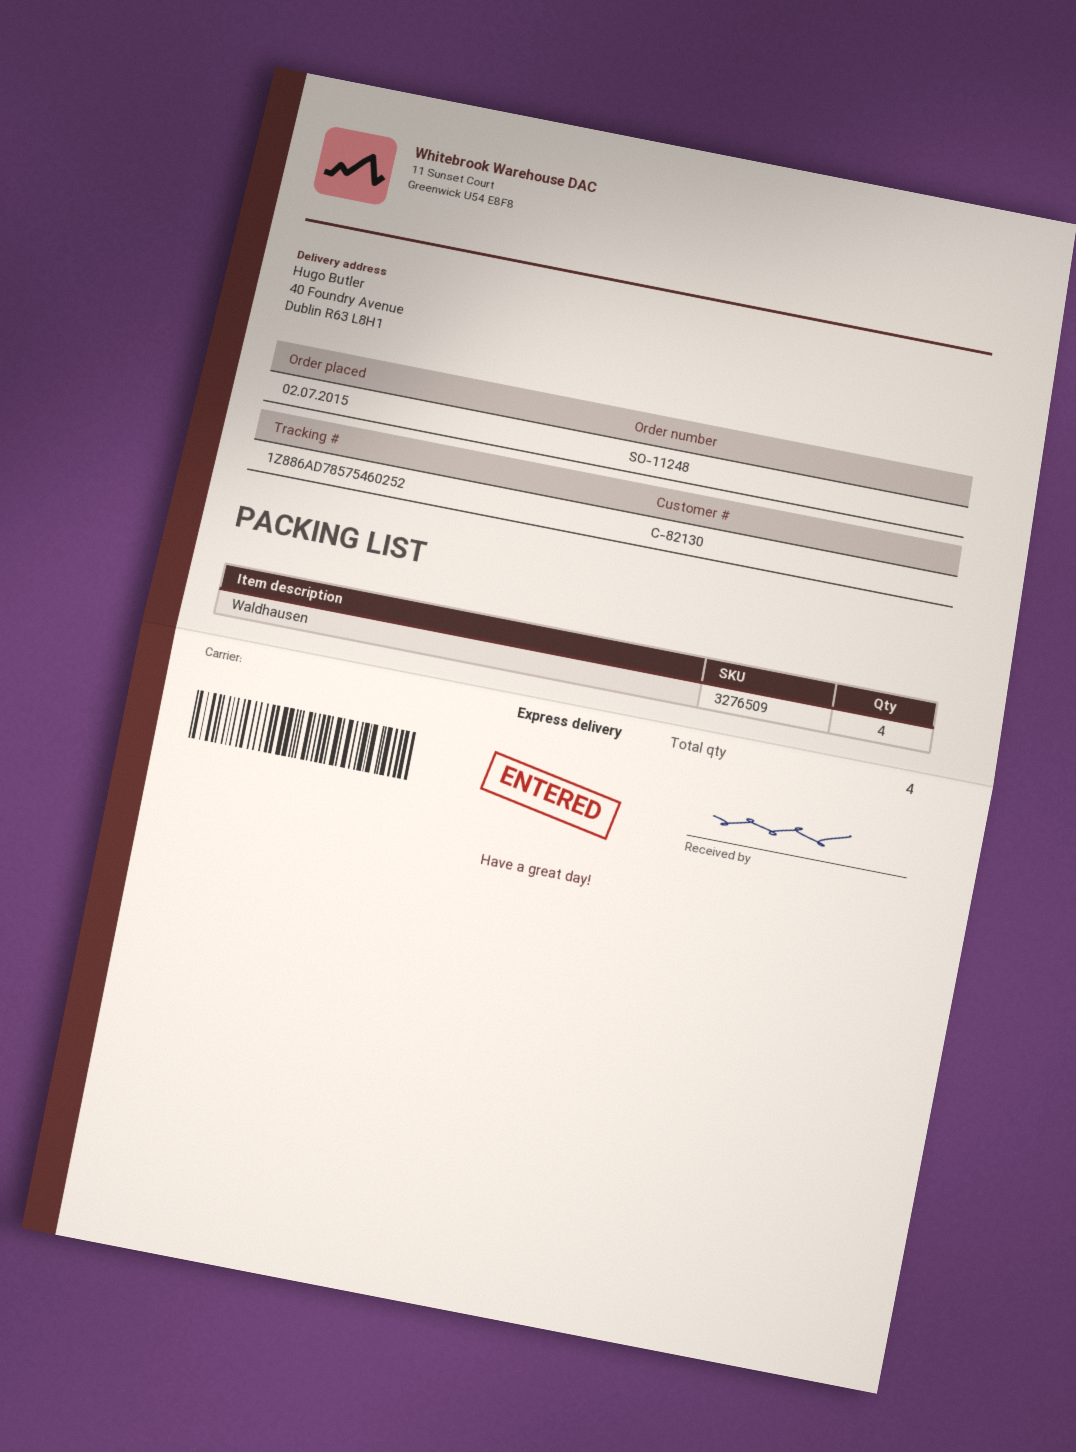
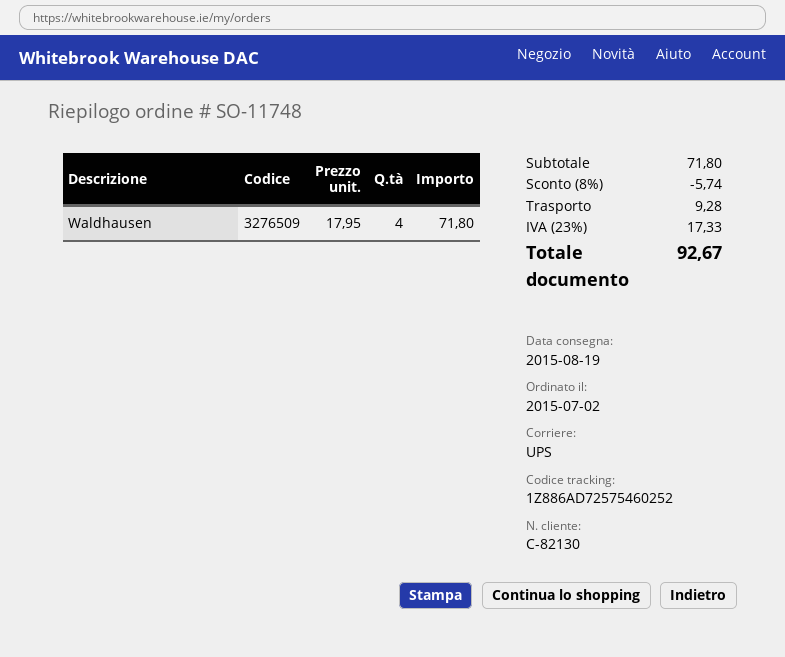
order number: SO-11248 -> SO-11748
shipping method: express -> UPS
tracking number: 1Z886AD78575460252 -> 1Z886AD72575460252

